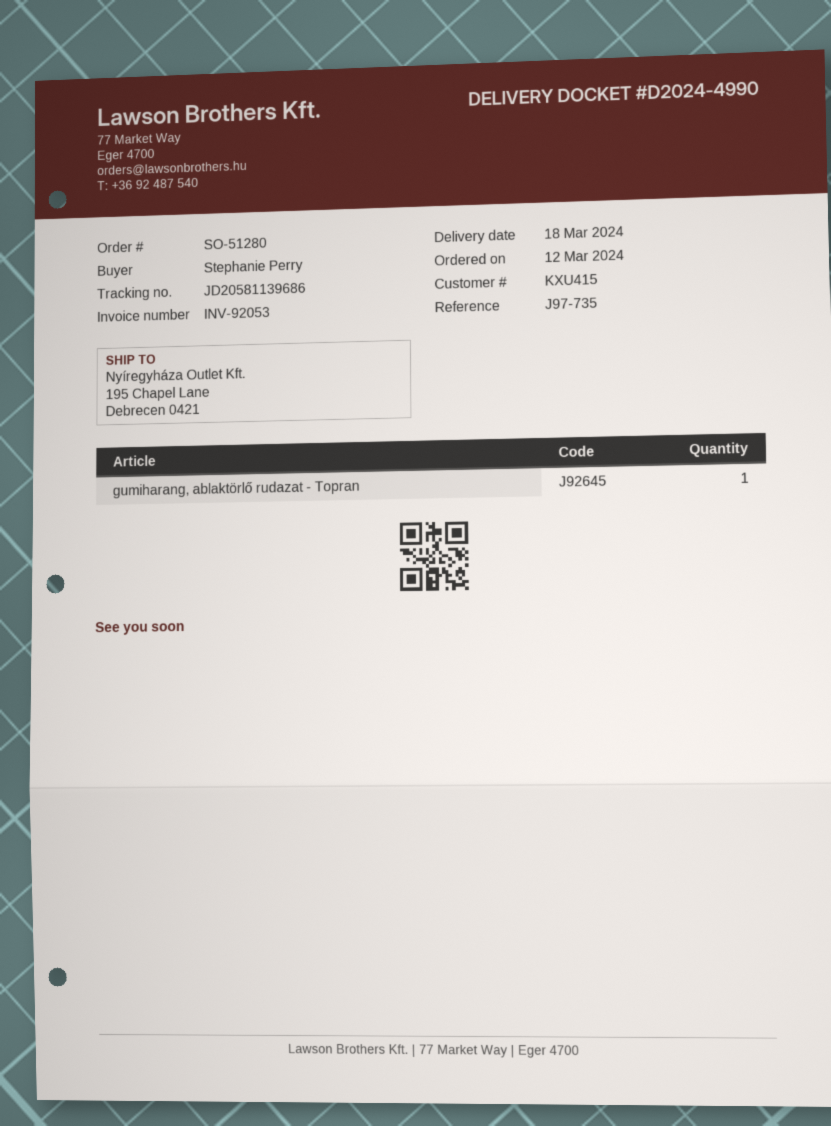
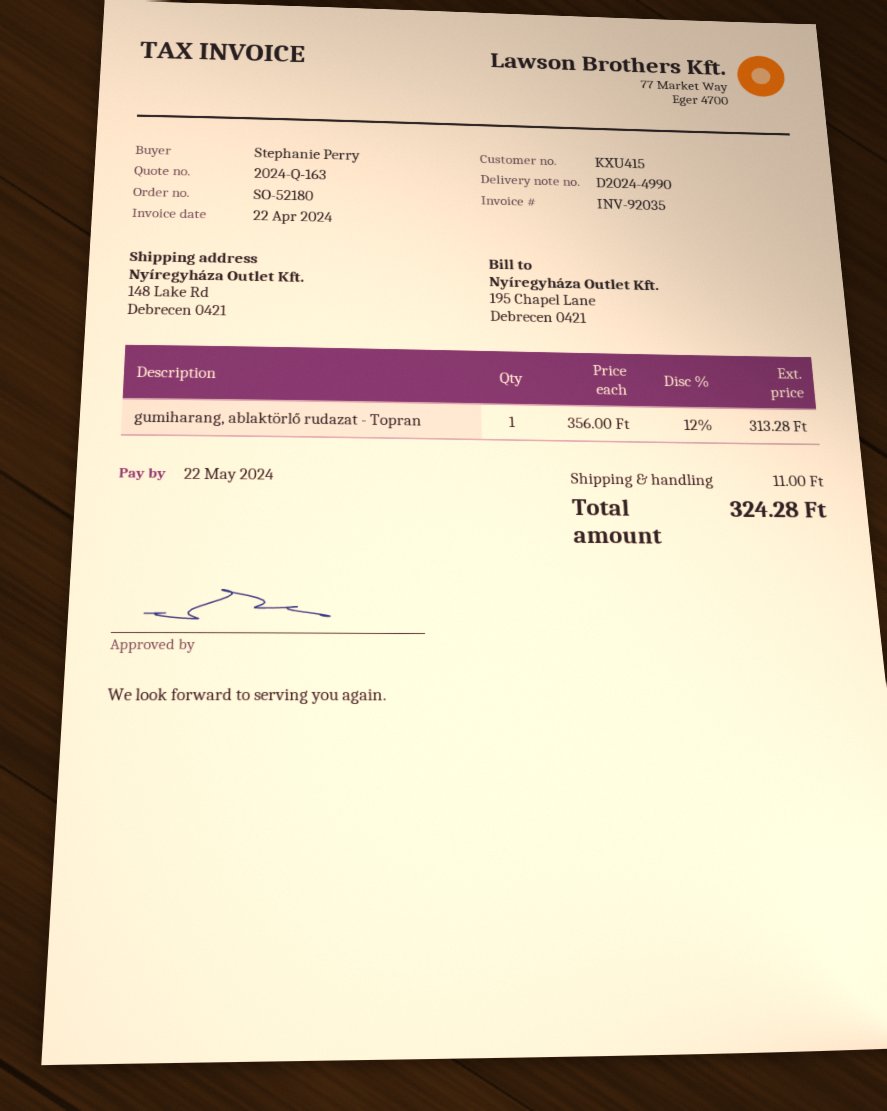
order number: SO-51280 -> SO-52180
invoice number: INV-92053 -> INV-92035
ship to: 195 Chapel Lane, Debrecen 0421 -> 148 Lake Rd, Debrecen 0421

